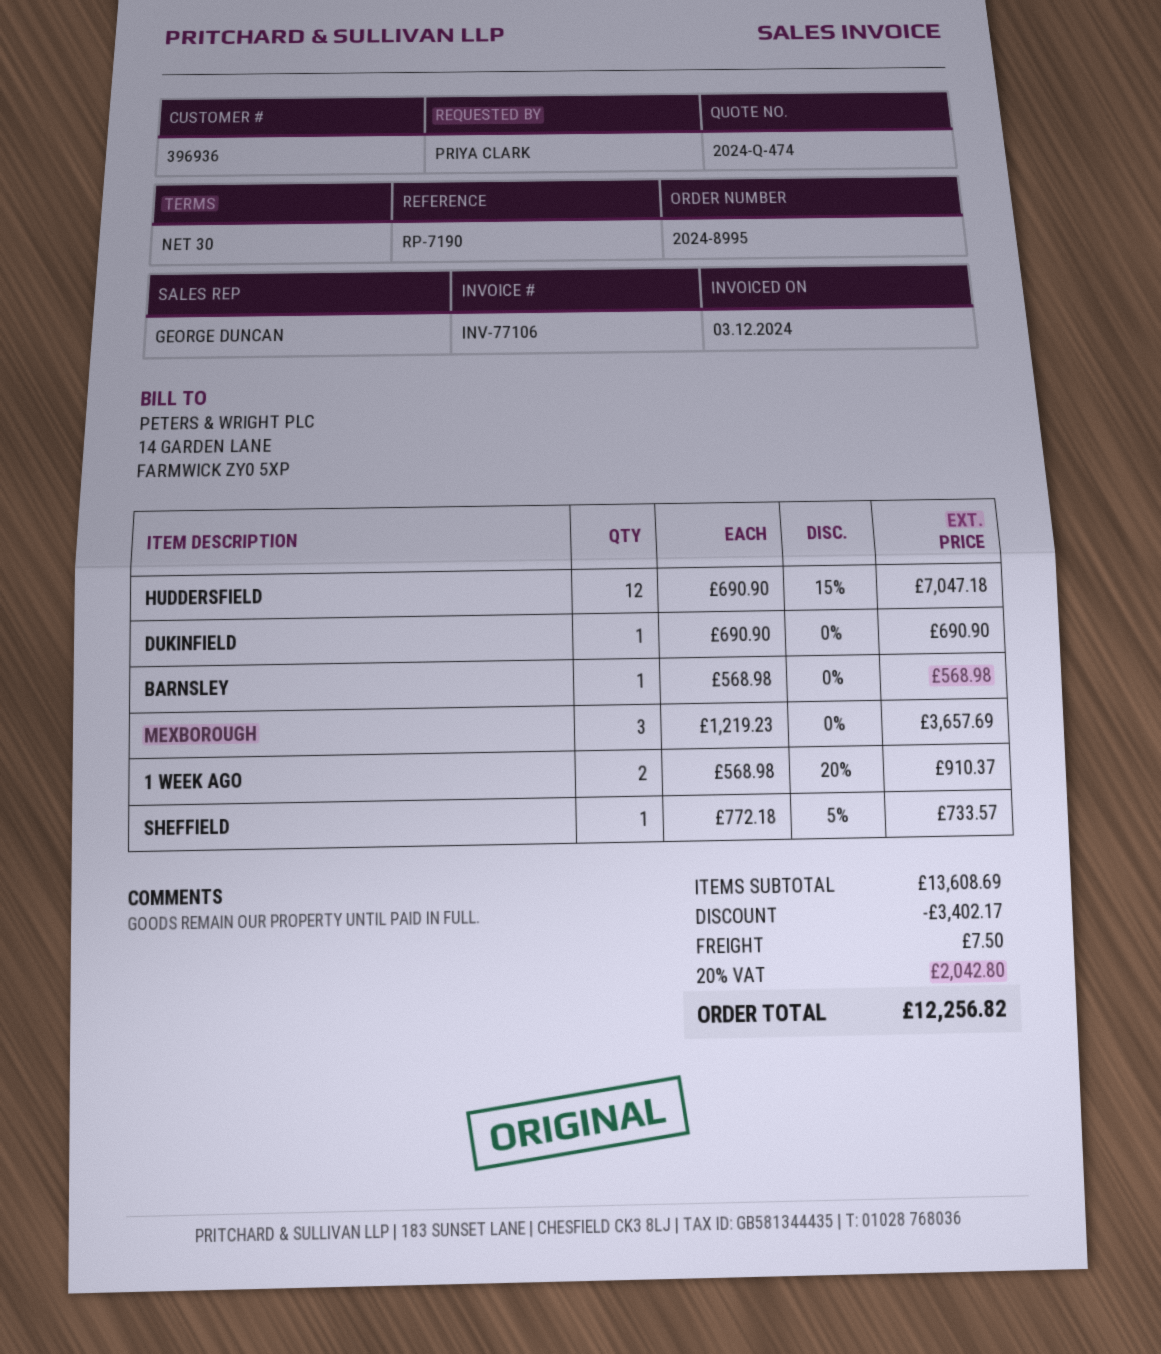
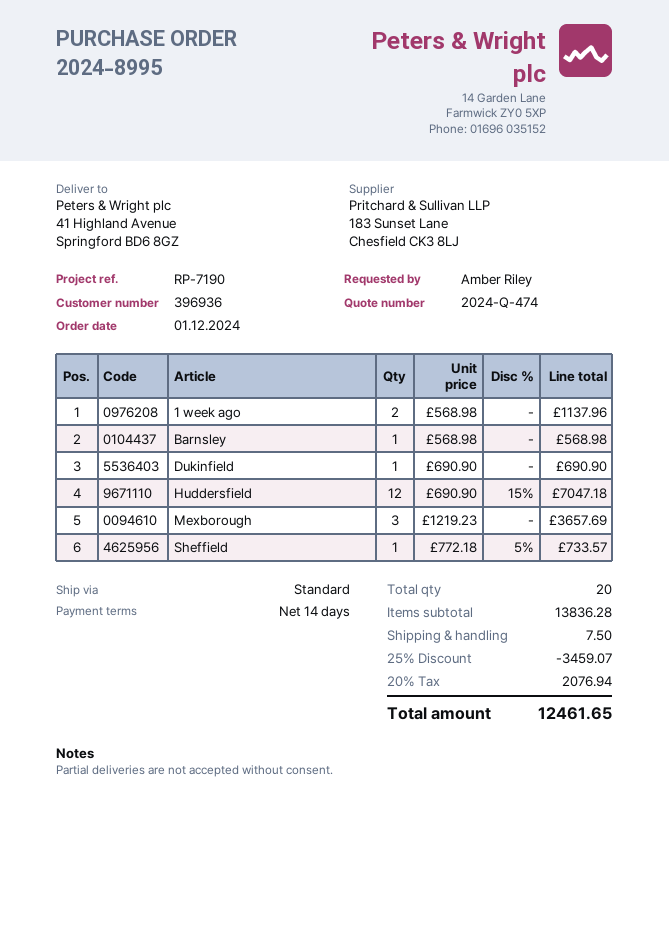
payment terms: 30 days -> 14 days
ordered by: PRIYA CLARK -> Amber Riley
1 WEEK AGO: 2 x 568.98 - 20% = 910.37 -> 2 x 568.98 = 1137.96
subtotal: 13608.69 -> 13836.28
discount: 3402.17 -> 3459.07
tax: 20% = 2042.80 -> 20% = 2076.94
total: 12256.82 -> 12461.65

